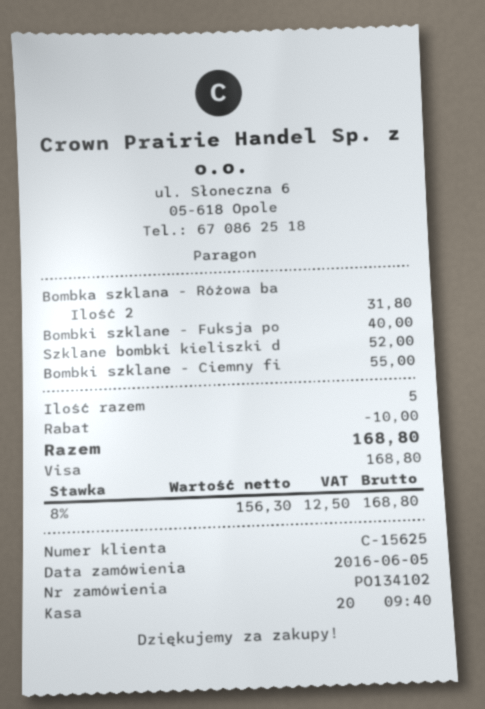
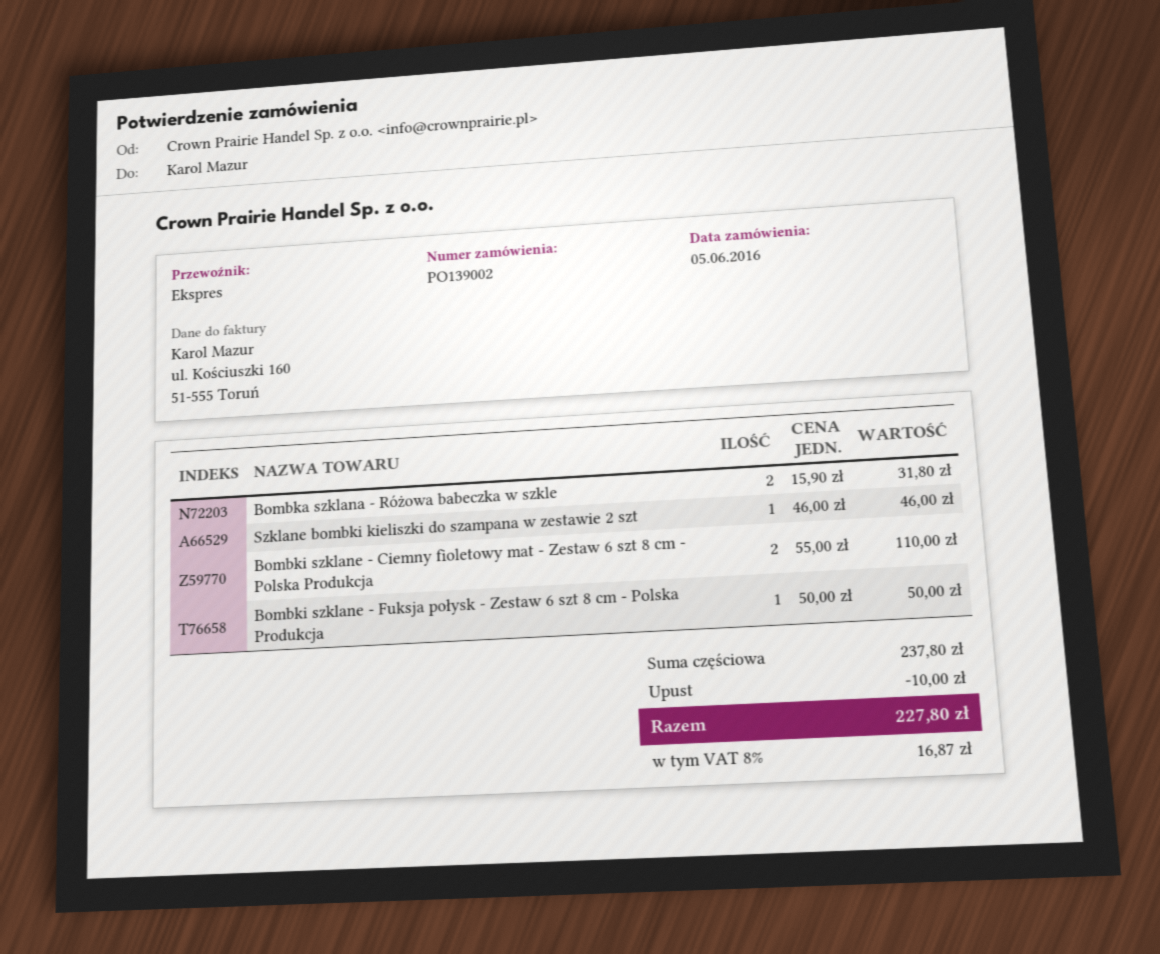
order number: PO134102 -> PO139002
Bombki szklane - Fuksja po: 1 for 40.00 -> 1 for 50.00
Szklane bombki kieliszki d: 1 for 52.00 -> 1 for 46.00
Bombki szklane - Ciemny fi: 1 for 55.00 -> 2 for 110.00
tax: 8% = 12.50 -> 8% = 16.87
total: 168.80 -> 227.80

